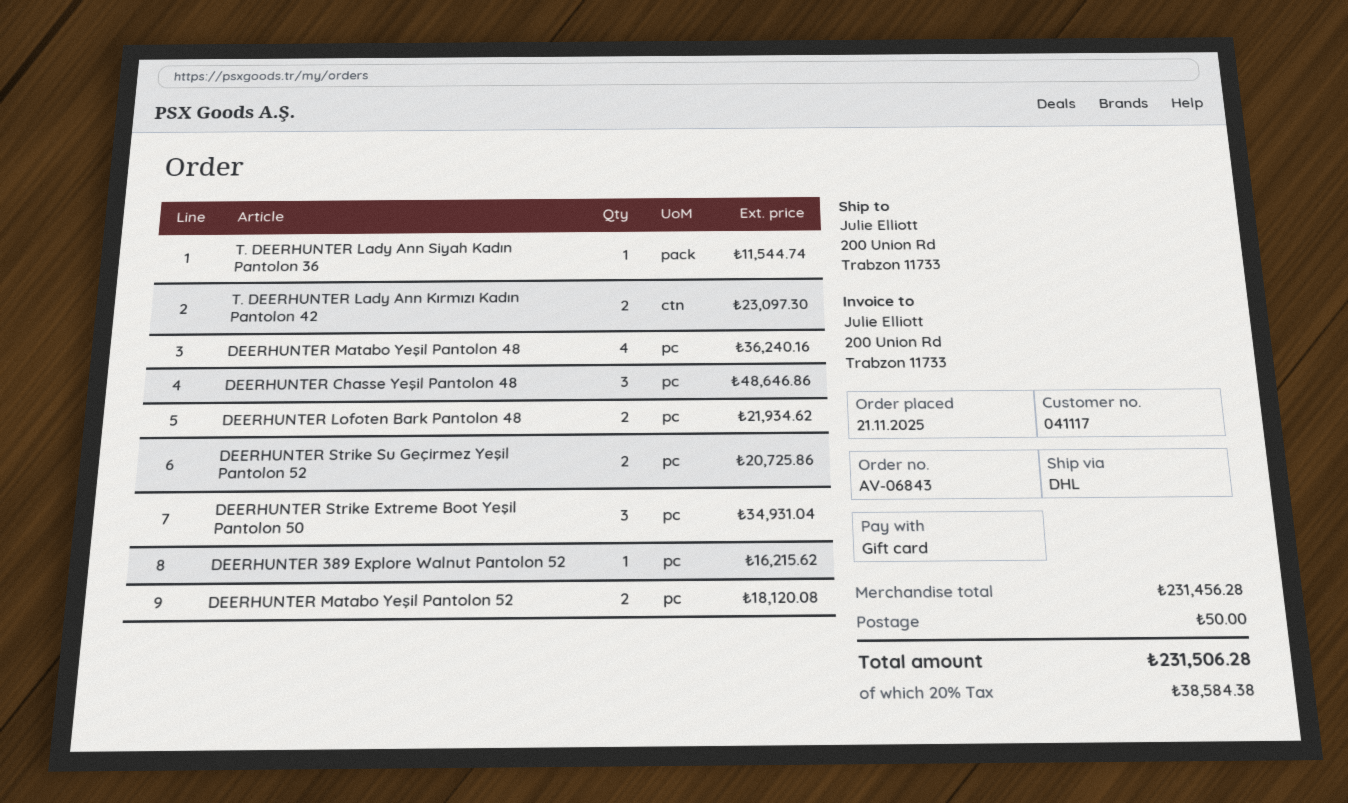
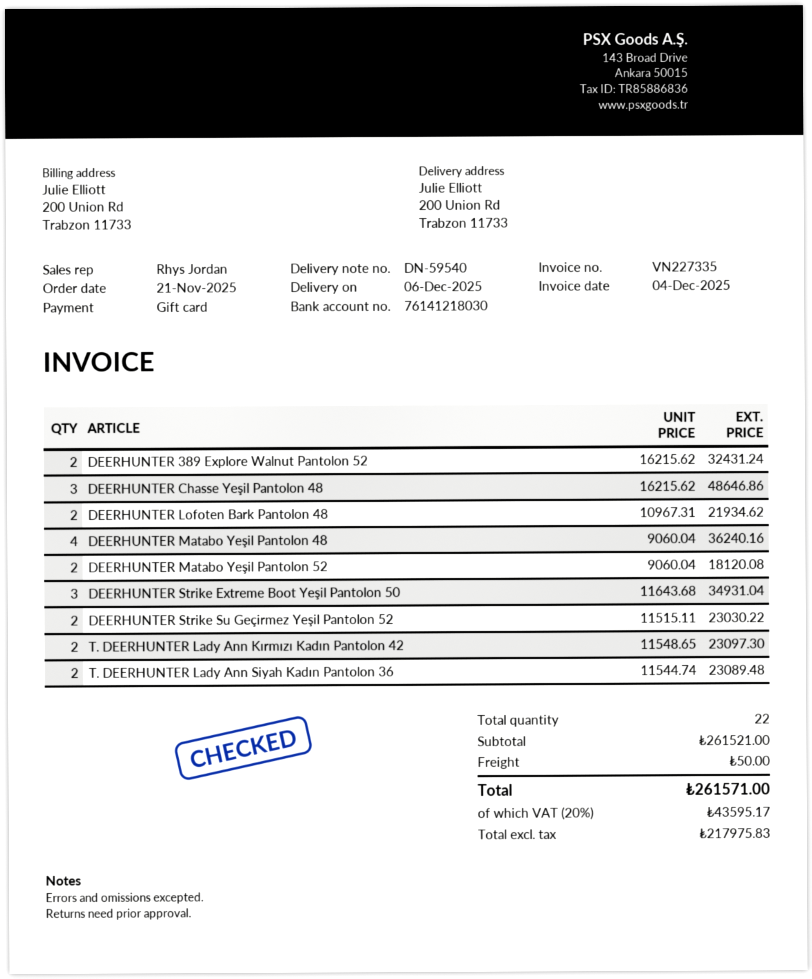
T. DEERHUNTER Lady Ann Siyah Kadın Pantolon 36: 1 for 11544.74 -> 2 for 23089.48
DEERHUNTER Strike Su Geçirmez Yeşil Pantolon 52: 2 for 20725.86 -> 2 for 23030.22
DEERHUNTER 389 Explore Walnut Pantolon 52: 1 for 16215.62 -> 2 for 32431.24
subtotal: 231456.28 -> 261521.00
tax: 20% = 38584.38 -> 20% = 43595.17
total: 231506.28 -> 261571.00

